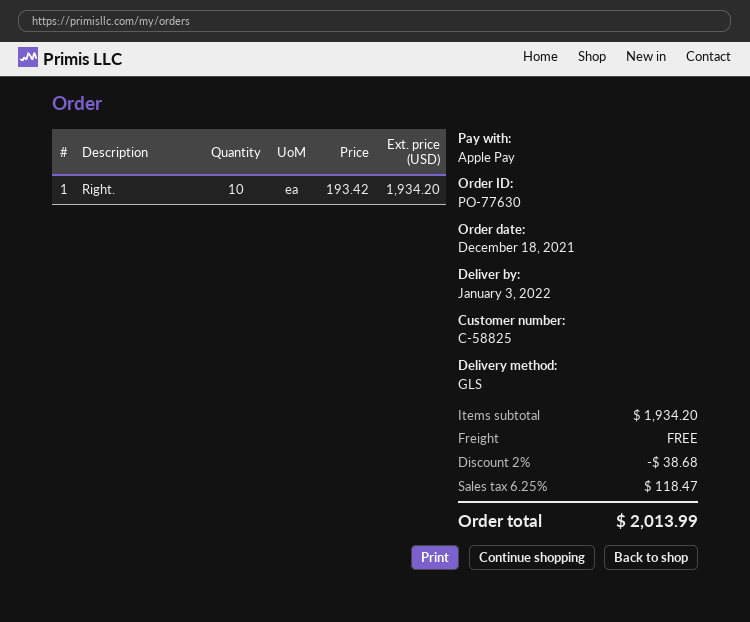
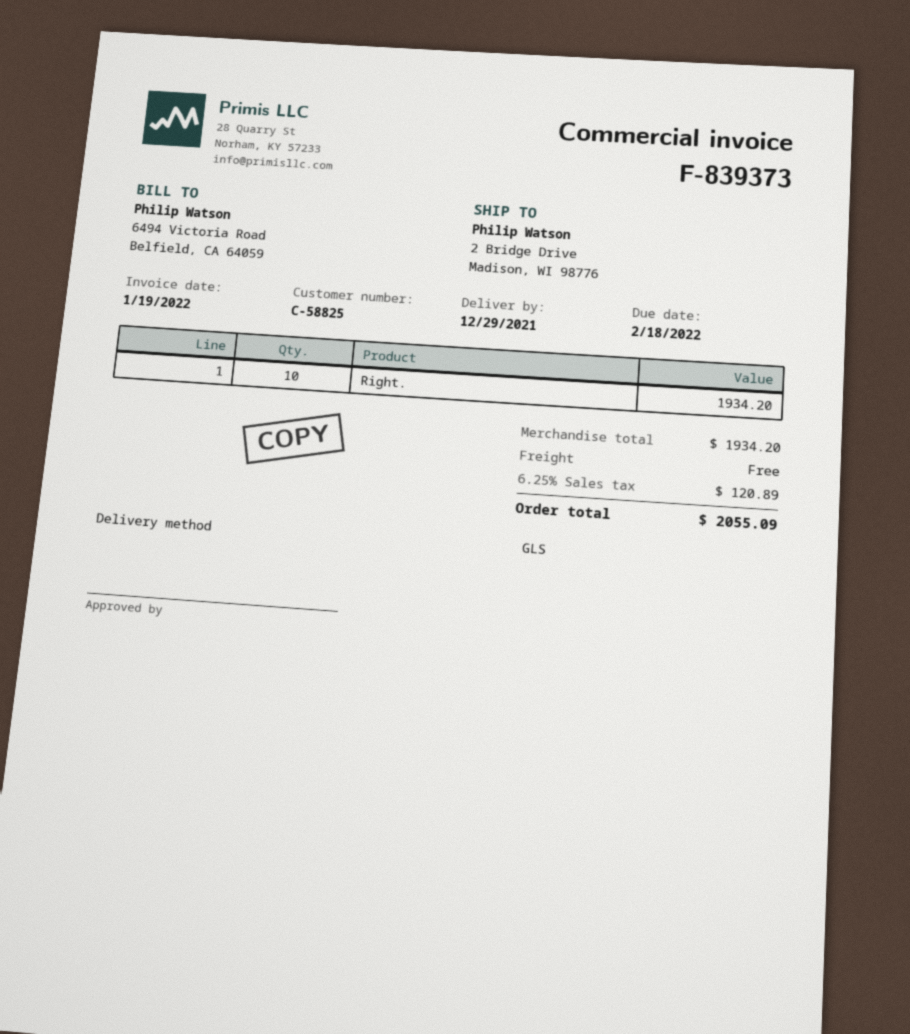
delivery date: 2022-01-03 -> 2021-12-29
discount: 2% = 38.68 -> none
tax: 6.25% = 118.47 -> 6.25% = 120.89
total: 2013.99 -> 2055.09

